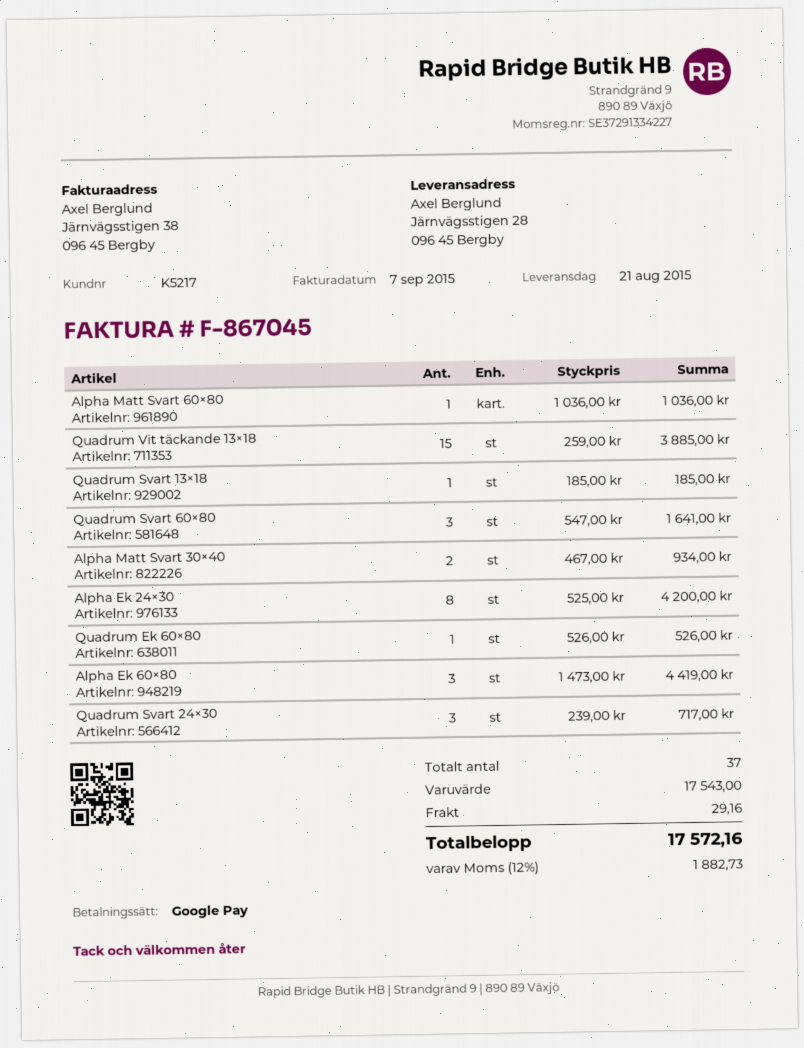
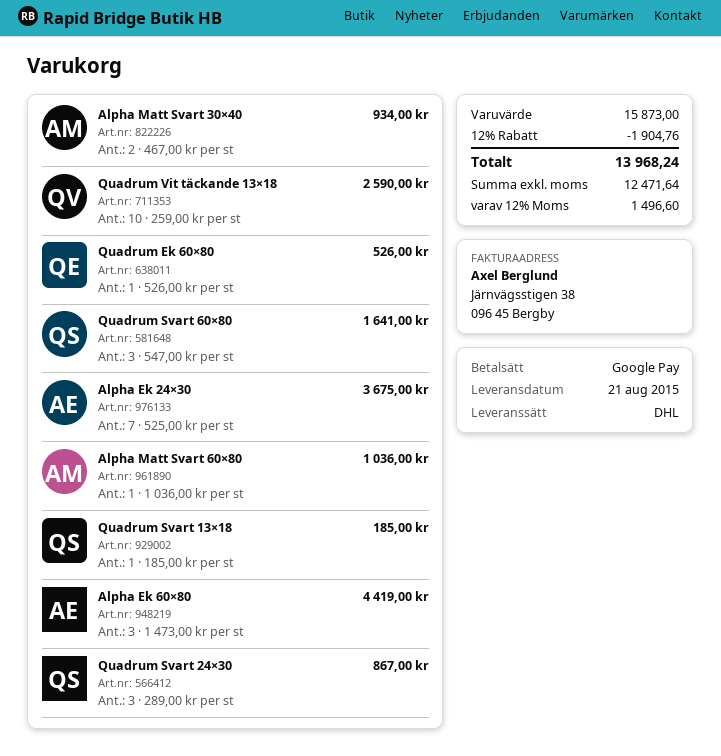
Quadrum Vit täckande 13×18: 15 x 259.00 = 3885.00 -> 10 x 259.00 = 2590.00
Alpha Ek 24×30: 8 x 525.00 = 4200.00 -> 7 x 525.00 = 3675.00
Quadrum Svart 24×30: 3 x 239.00 = 717.00 -> 3 x 289.00 = 867.00
subtotal: 17543.00 -> 15873.00
discount: none -> 12% = 1904.76
shipping: 29.16 -> none
tax: 12% = 1882.73 -> 12% = 1496.60
total: 17572.16 -> 13968.24

